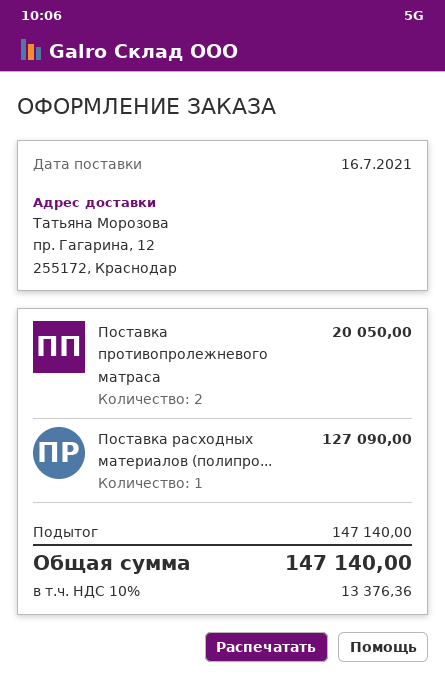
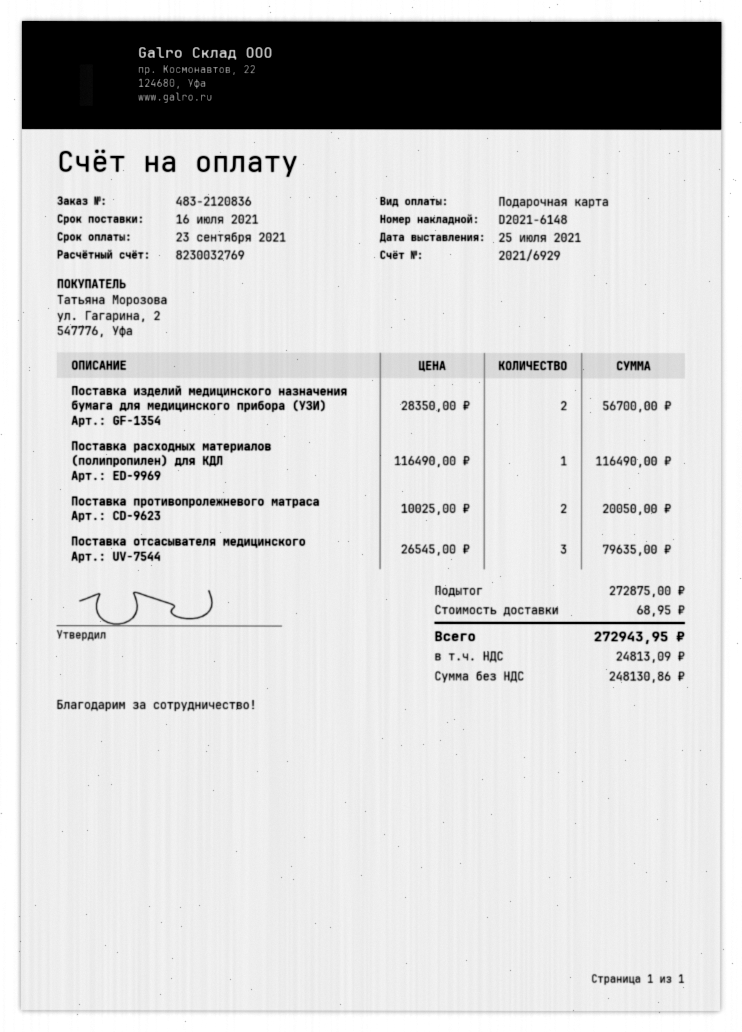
Поставка расходных материалов (полипро...: 1 for 127090.00 -> 1 for 116490.00
Поставка изделий медицинского назначения бумага для медицинского прибора (УЗИ): none -> 2 for 56700.00
Поставка отсасывателя медицинского: none -> 3 for 79635.00
subtotal: 147140.00 -> 272875.00
shipping: none -> 68.95
tax: 13376.36 -> 24813.09
total: 147140.00 -> 272943.95

